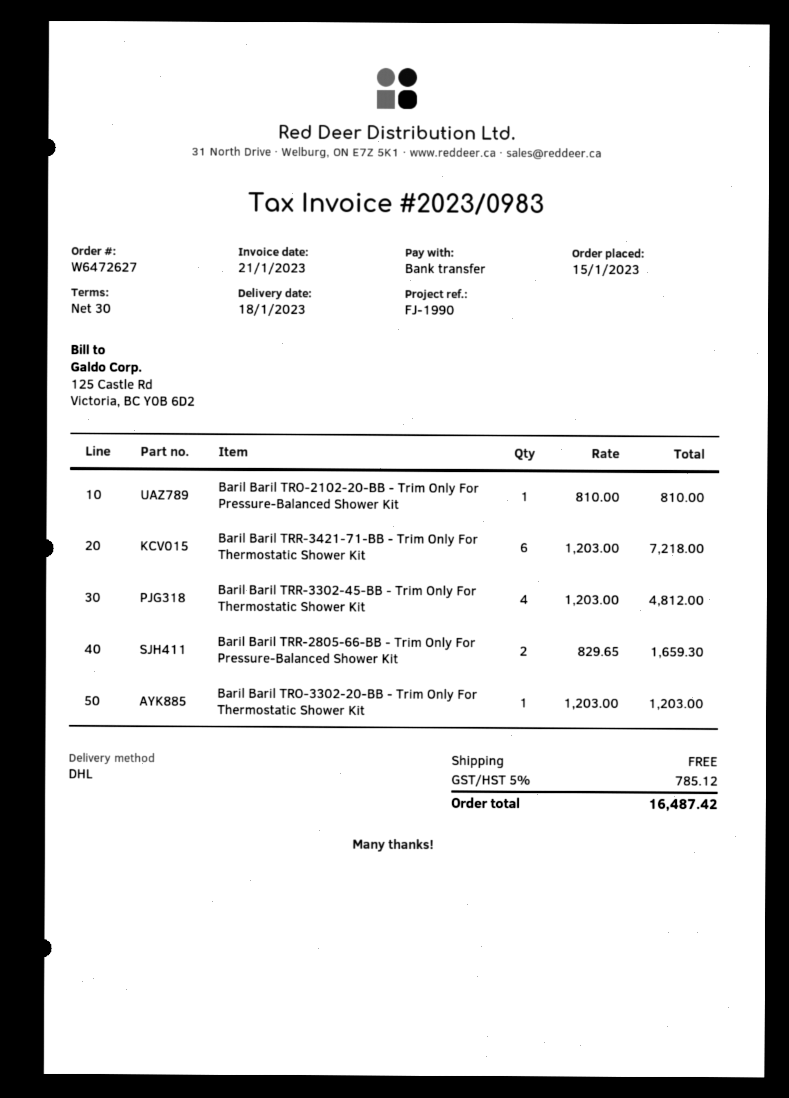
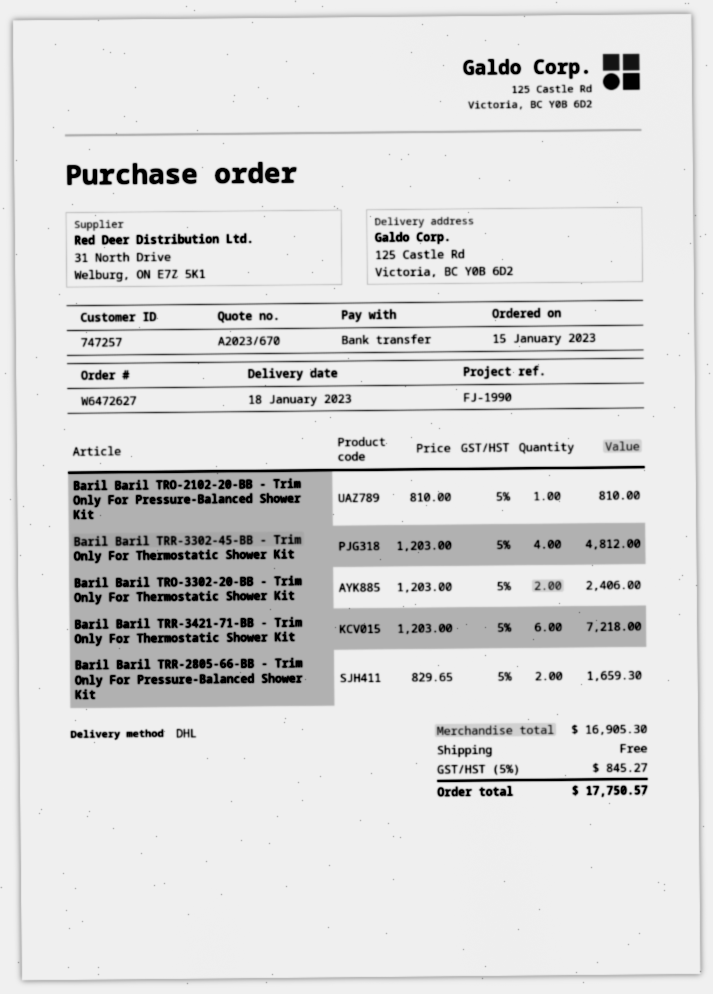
Baril Baril TRO-3302-20-BB - Trim Only For Thermostatic Shower Kit: 1 x 1203.00 = 1203.00 -> 2 x 1203.00 = 2406.00
tax: 5% = 785.12 -> 5% = 845.27
total: 16487.42 -> 17750.57

